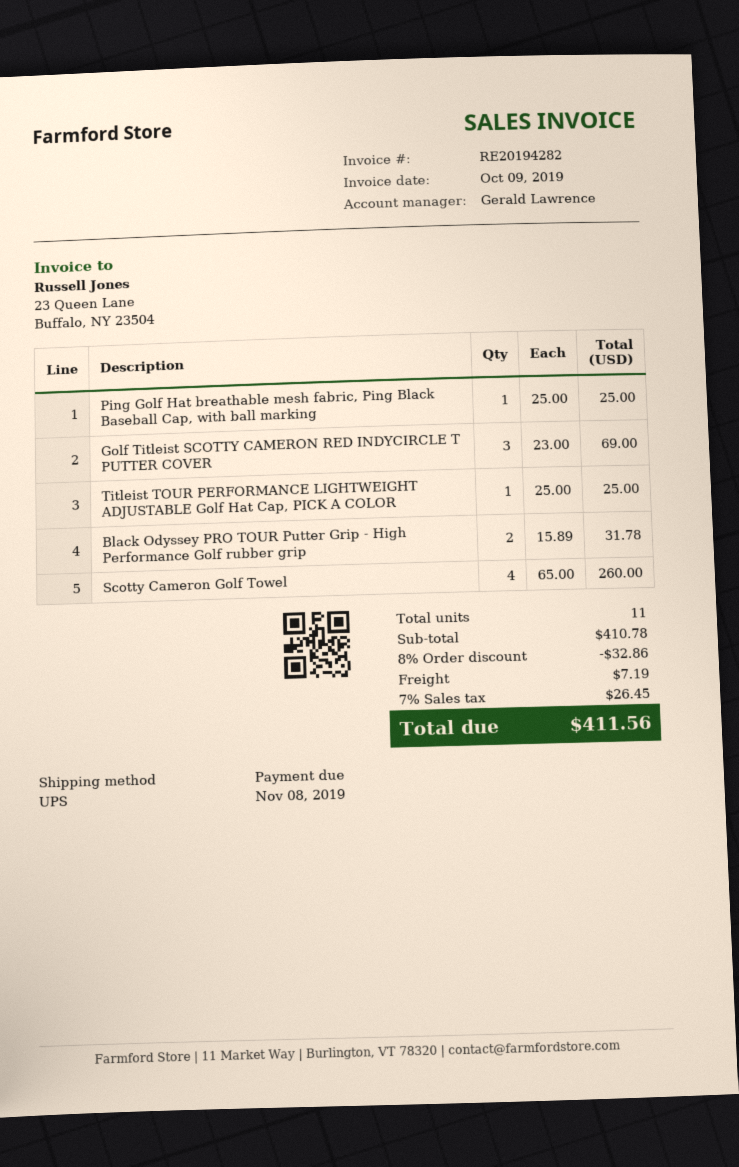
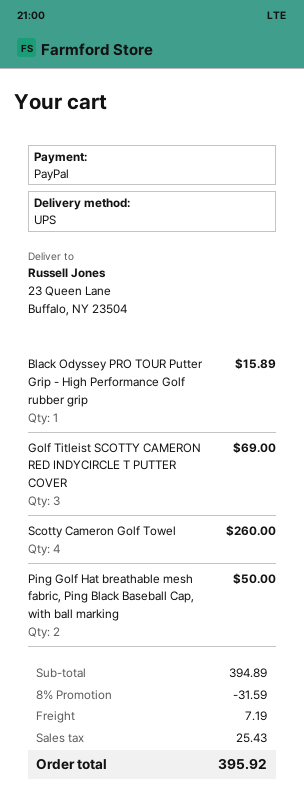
Ping Golf Hat breathable mesh fabric, Ping Black Baseball Cap, with ball marking: 1 for 25.00 -> 2 for 50.00
Titleist TOUR PERFORMANCE LIGHTWEIGHT ADJUSTABLE Golf Hat Cap, PICK A COLOR: 1 for 25.00 -> none
Black Odyssey PRO TOUR Putter Grip - High Performance Golf rubber grip: 2 for 31.78 -> 1 for 15.89
subtotal: 410.78 -> 394.89
discount: 8% = 32.86 -> 8% = 31.59
tax: 26.45 -> 25.43
total: 411.56 -> 395.92

